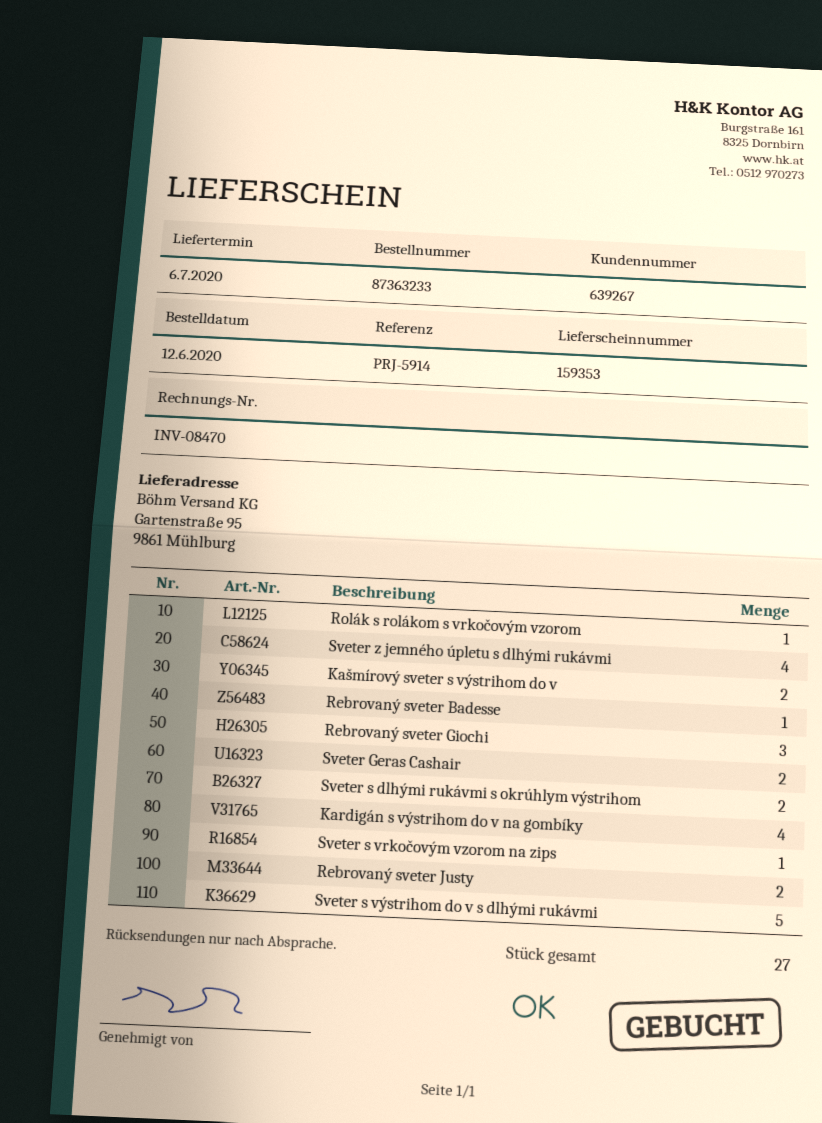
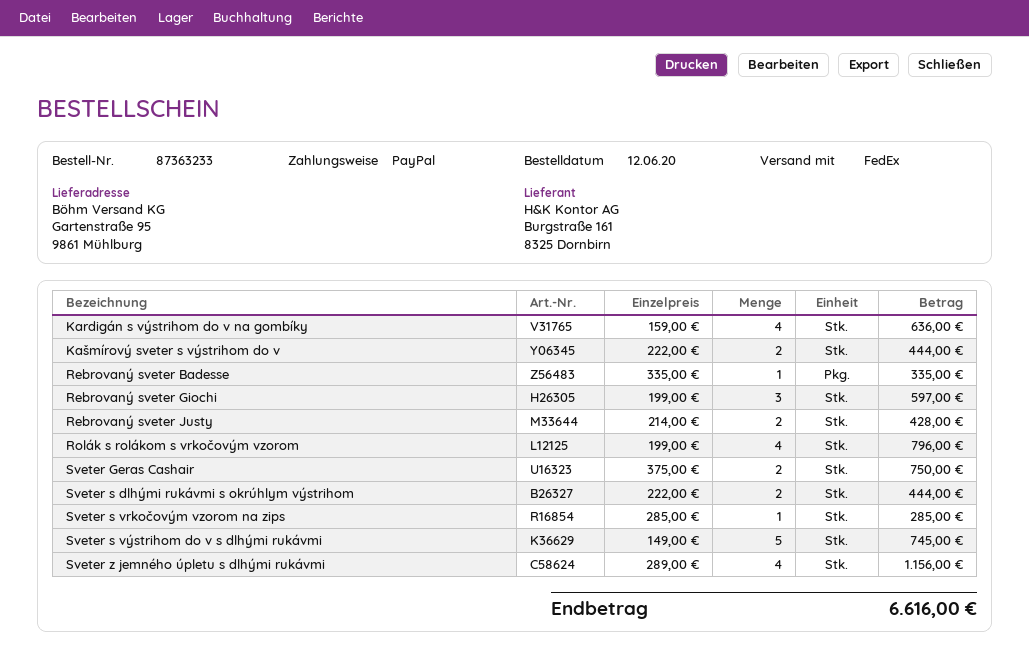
Rolák s rolákom s vrkočovým vzorom: 1 -> 4

